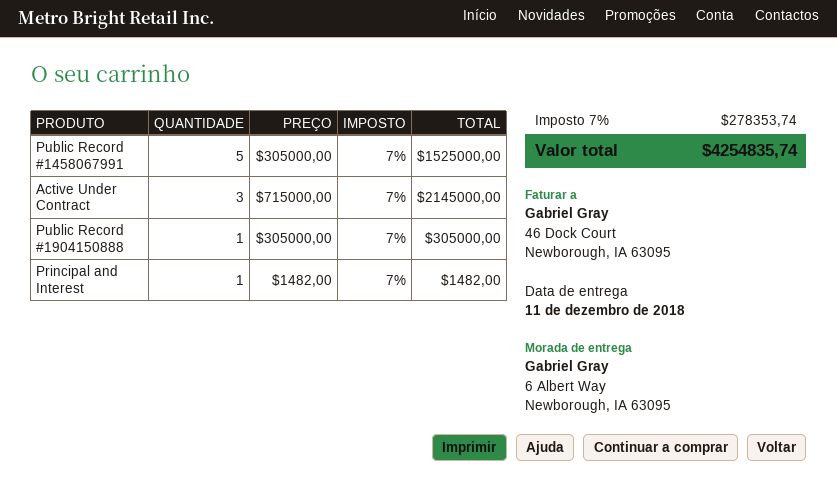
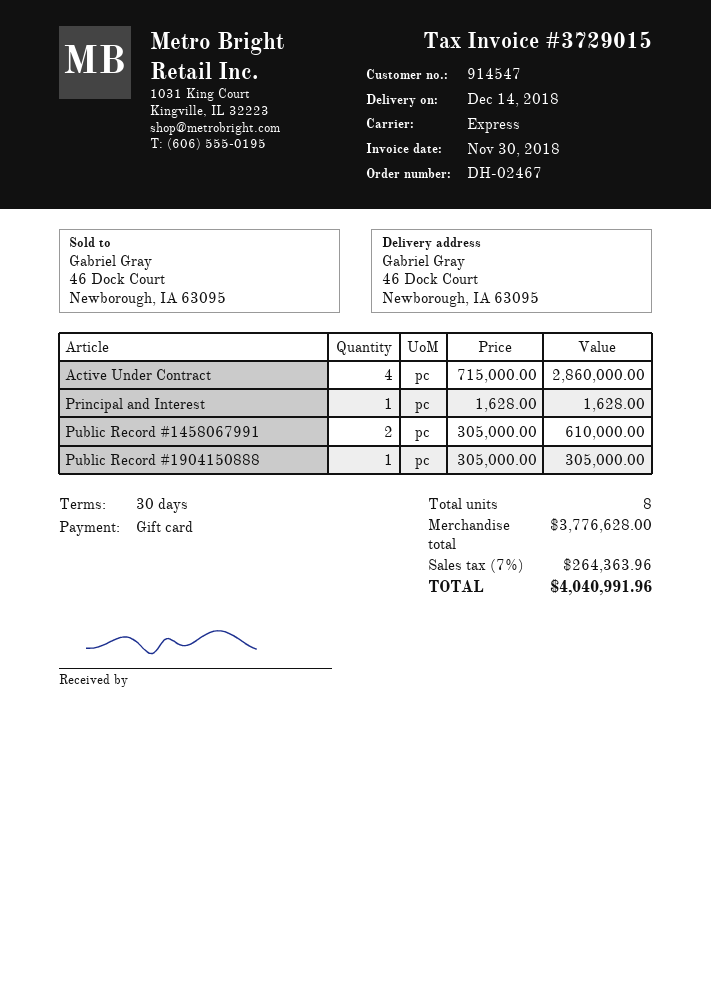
delivery date: 2018-12-11 -> 2018-12-14
ship to: 6 Albert Way, Newborough, IA 63095 -> 46 Dock Court, Newborough, IA 63095
Public Record #1458067991: 5 x 305000.00 = 1525000.00 -> 2 x 305000.00 = 610000.00
Active Under Contract: 3 x 715000.00 = 2145000.00 -> 4 x 715000.00 = 2860000.00
Principal and Interest: 1 x 1482.00 = 1482.00 -> 1 x 1628.00 = 1628.00
tax: 7% = 278353.74 -> 7% = 264363.96
total: 4254835.74 -> 4040991.96

